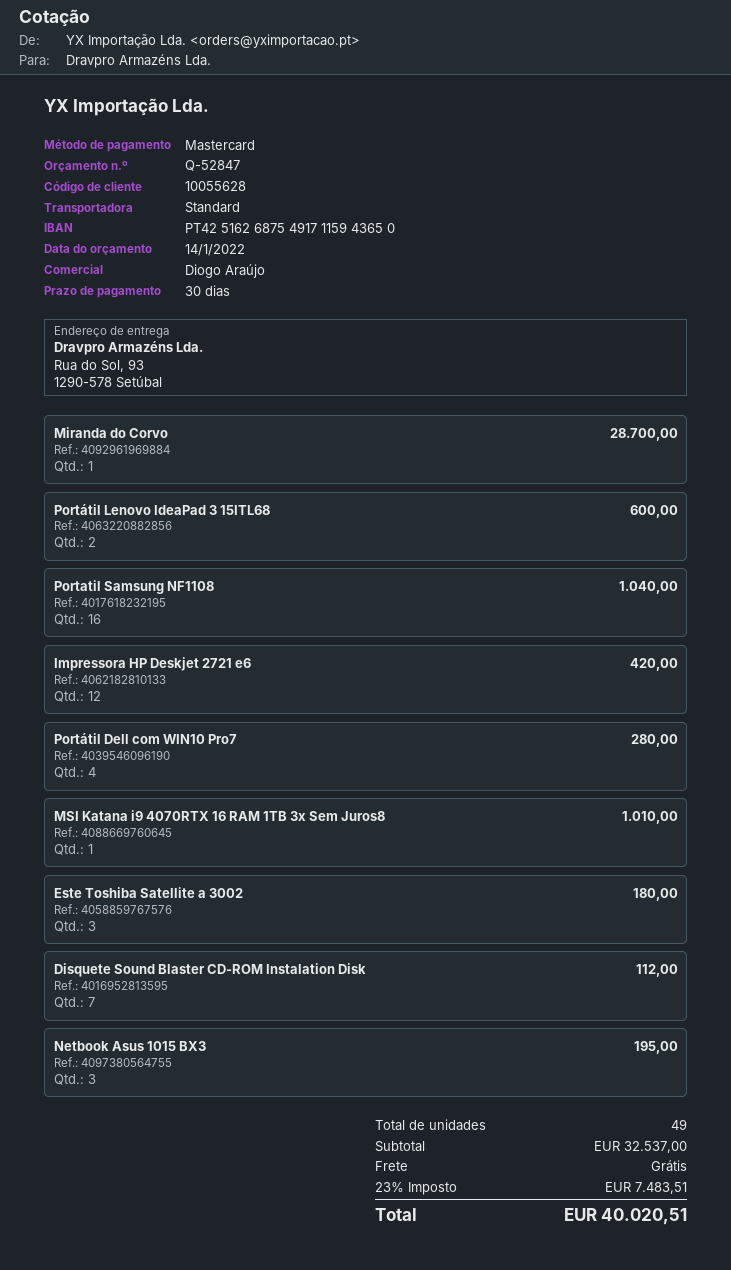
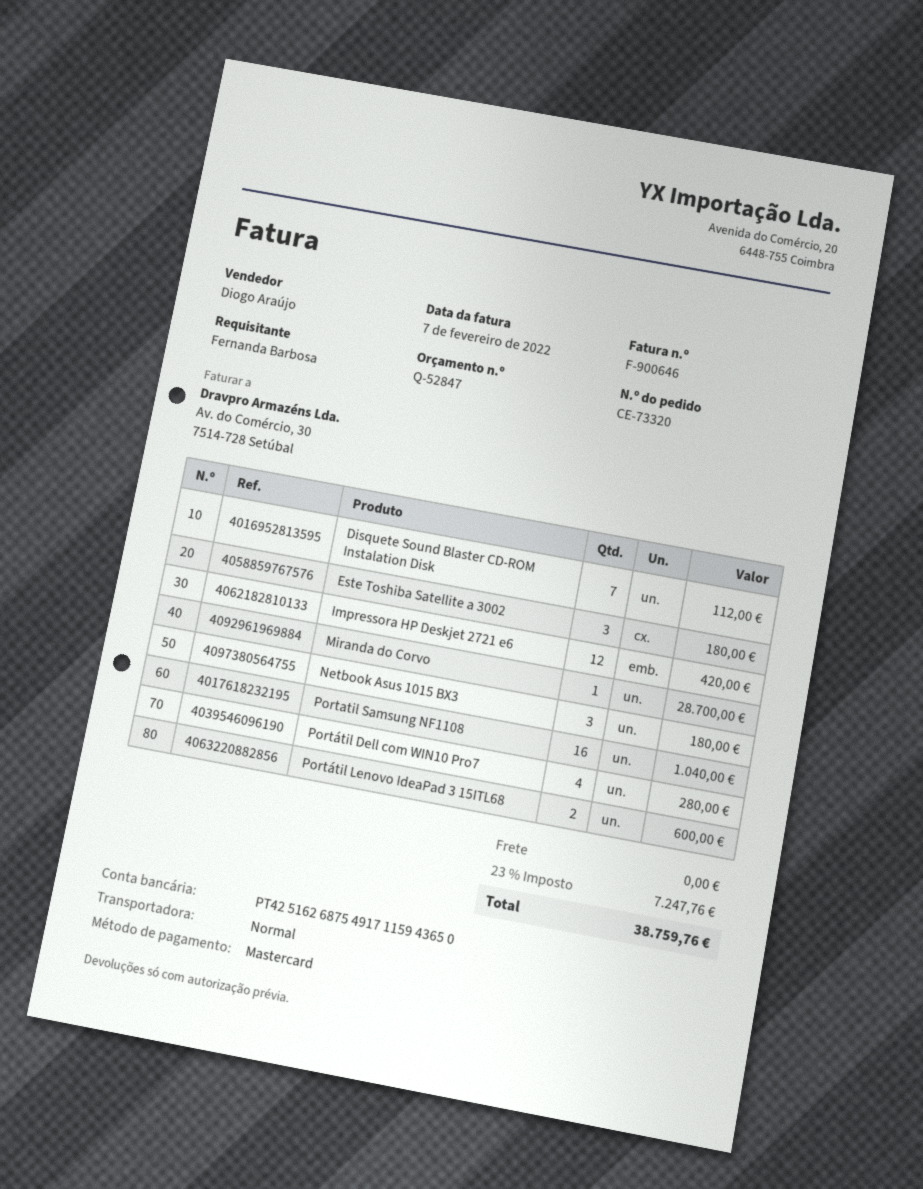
MSI Katana i9 4070RTX 16 RAM 1TB 3x Sem Juros8: 1 for 1010.00 -> none
Netbook Asus 1015 BX3: 3 for 195.00 -> 3 for 180.00
tax: 23% = 7483.51 -> 23% = 7247.76
total: 40020.51 -> 38759.76

